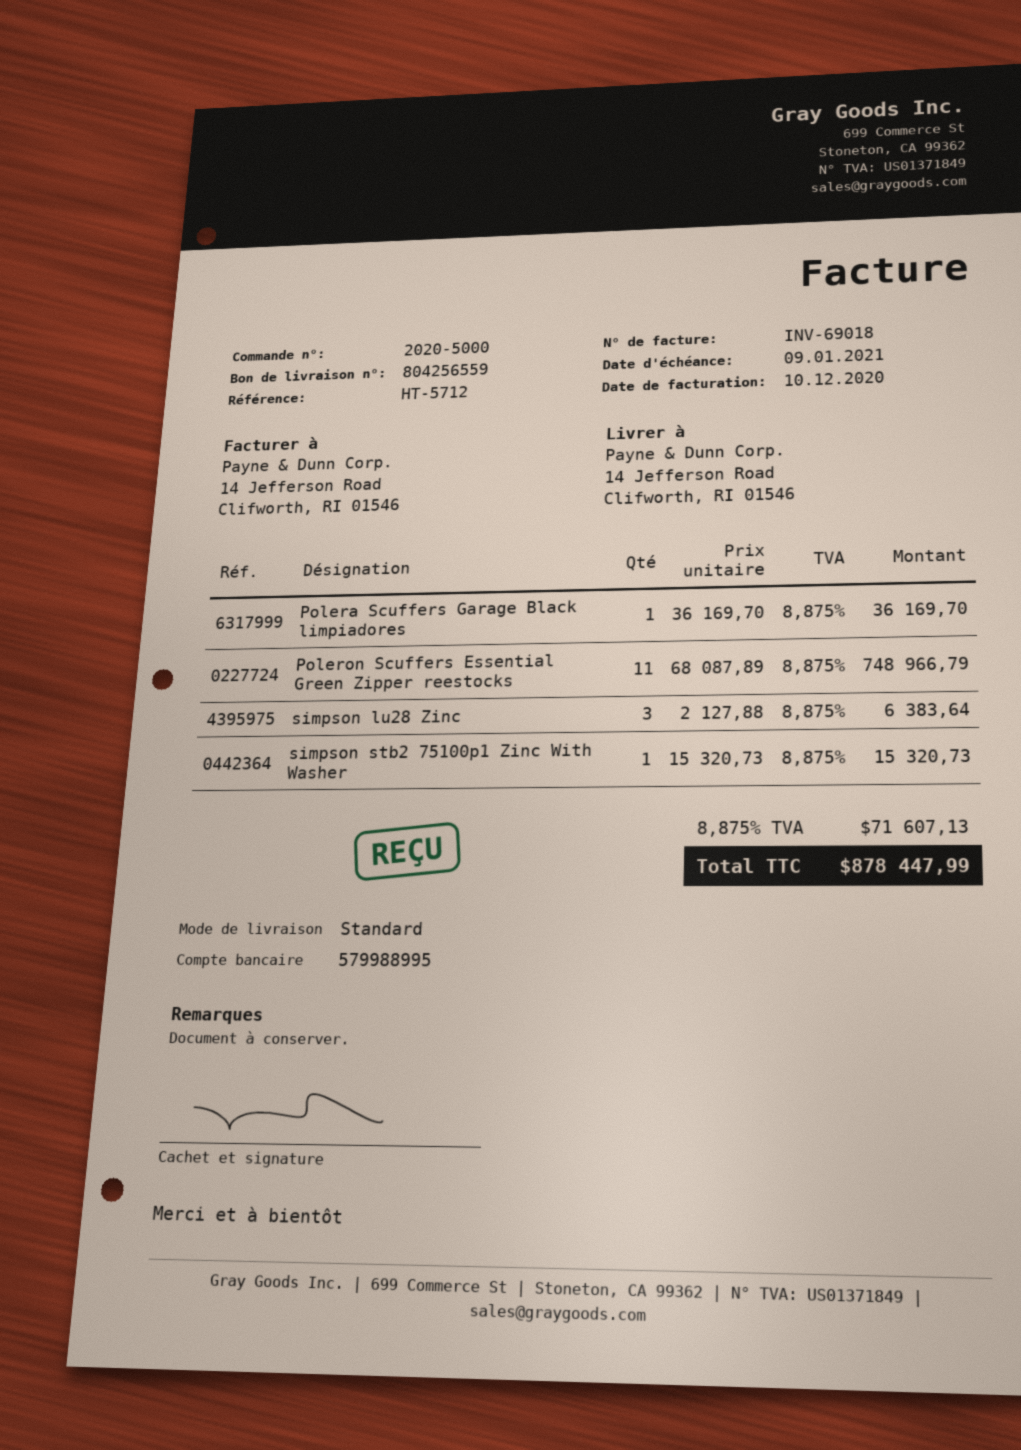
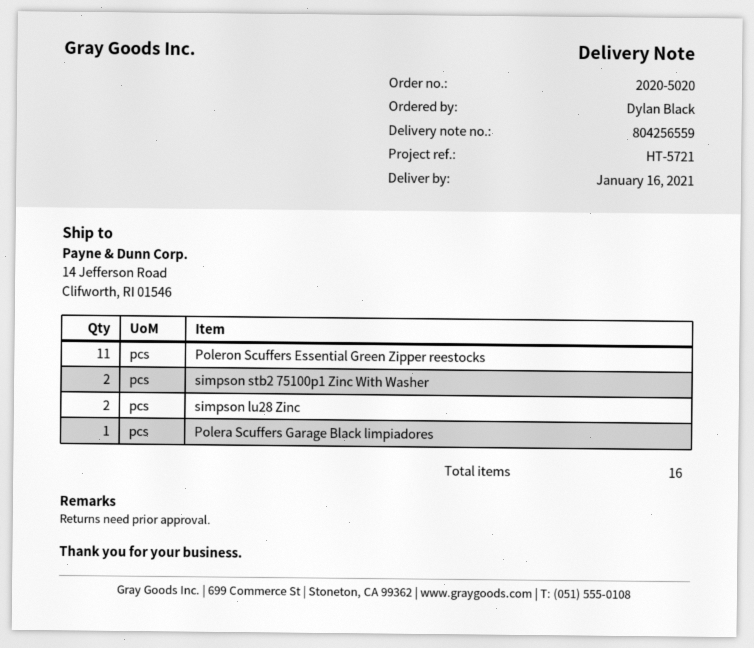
order number: 2020-5000 -> 2020-5020
reference: HT-5712 -> HT-5721
simpson lu28 Zinc: 3 -> 2
simpson stb2 75100p1 Zinc With Washer: 1 -> 2

